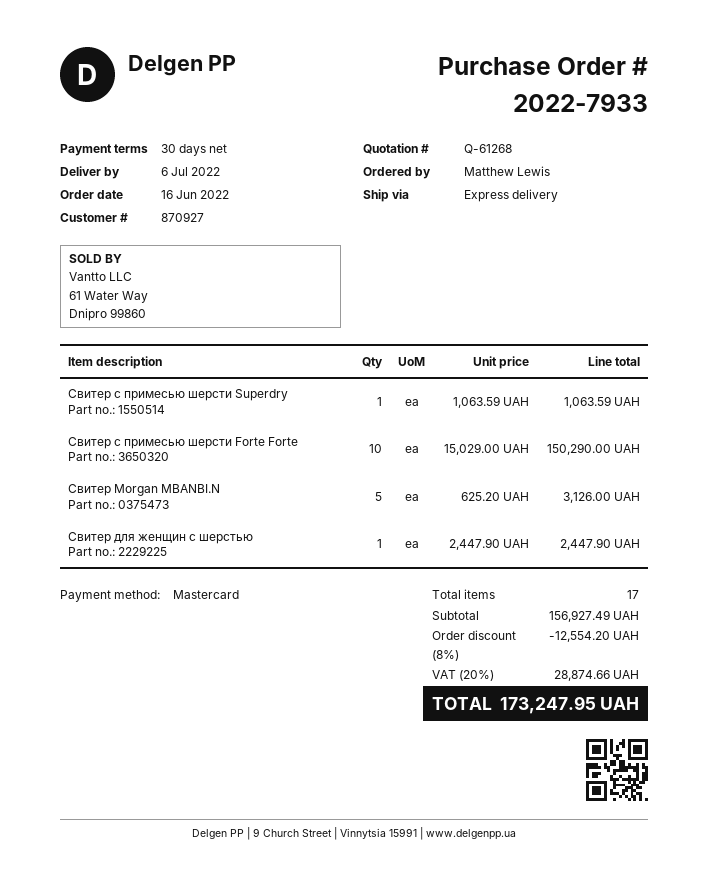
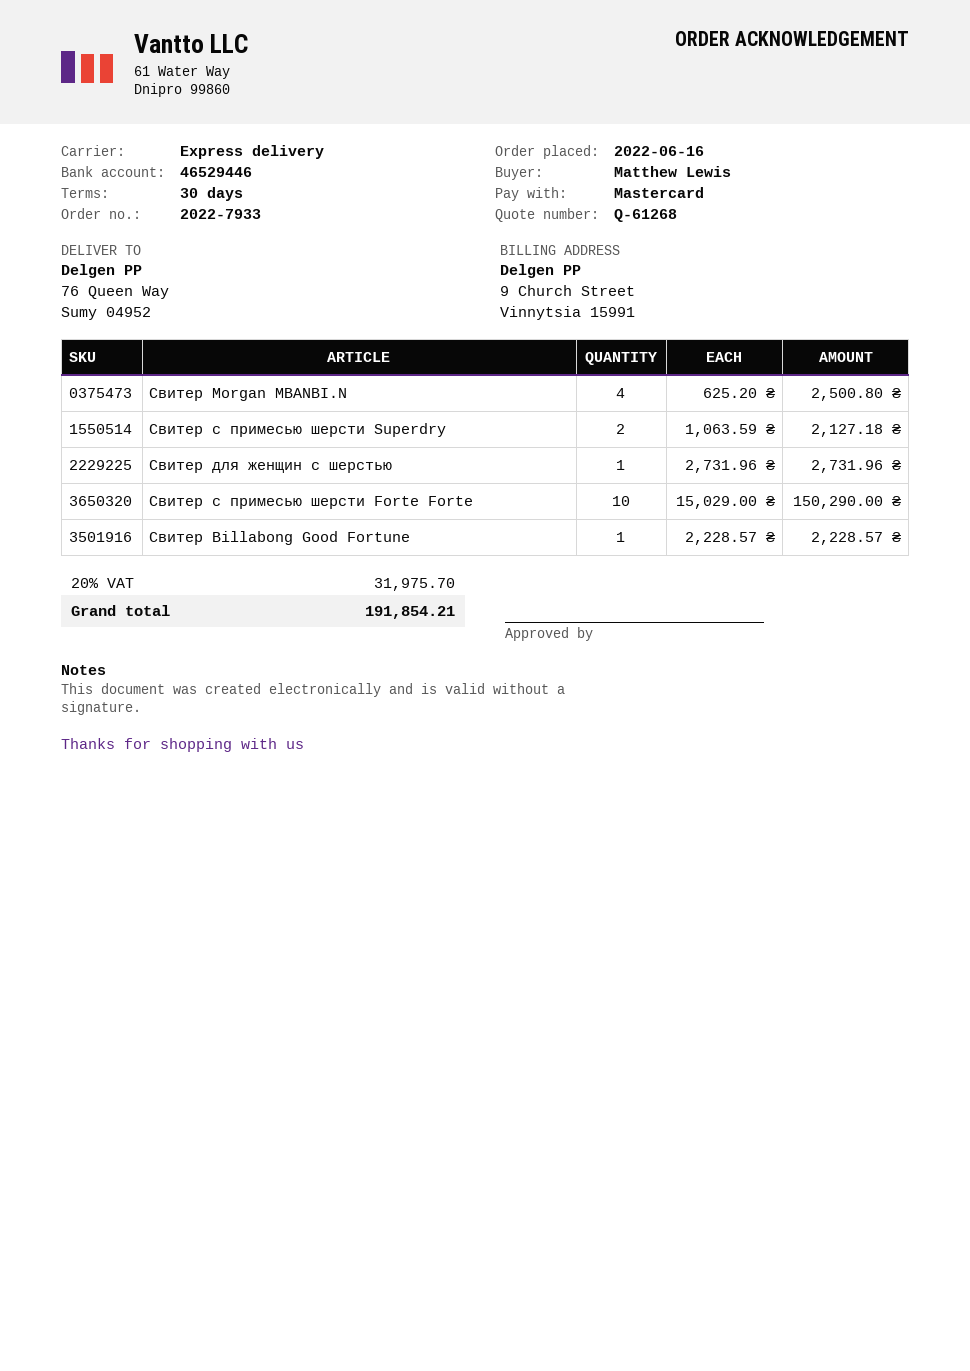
Свитер с примесью шерсти Superdry: 1 x 1063.59 = 1063.59 -> 2 x 1063.59 = 2127.18
Свитер Morgan MBANBI.N: 5 x 625.20 = 3126.00 -> 4 x 625.20 = 2500.80
Свитер для женщин с шерстью: 1 x 2447.90 = 2447.90 -> 1 x 2731.96 = 2731.96
Свитер Billabong Good Fortune: none -> 1 x 2228.57 = 2228.57
discount: 8% = 12554.20 -> none
tax: 20% = 28874.66 -> 20% = 31975.70
total: 173247.95 -> 191854.21

